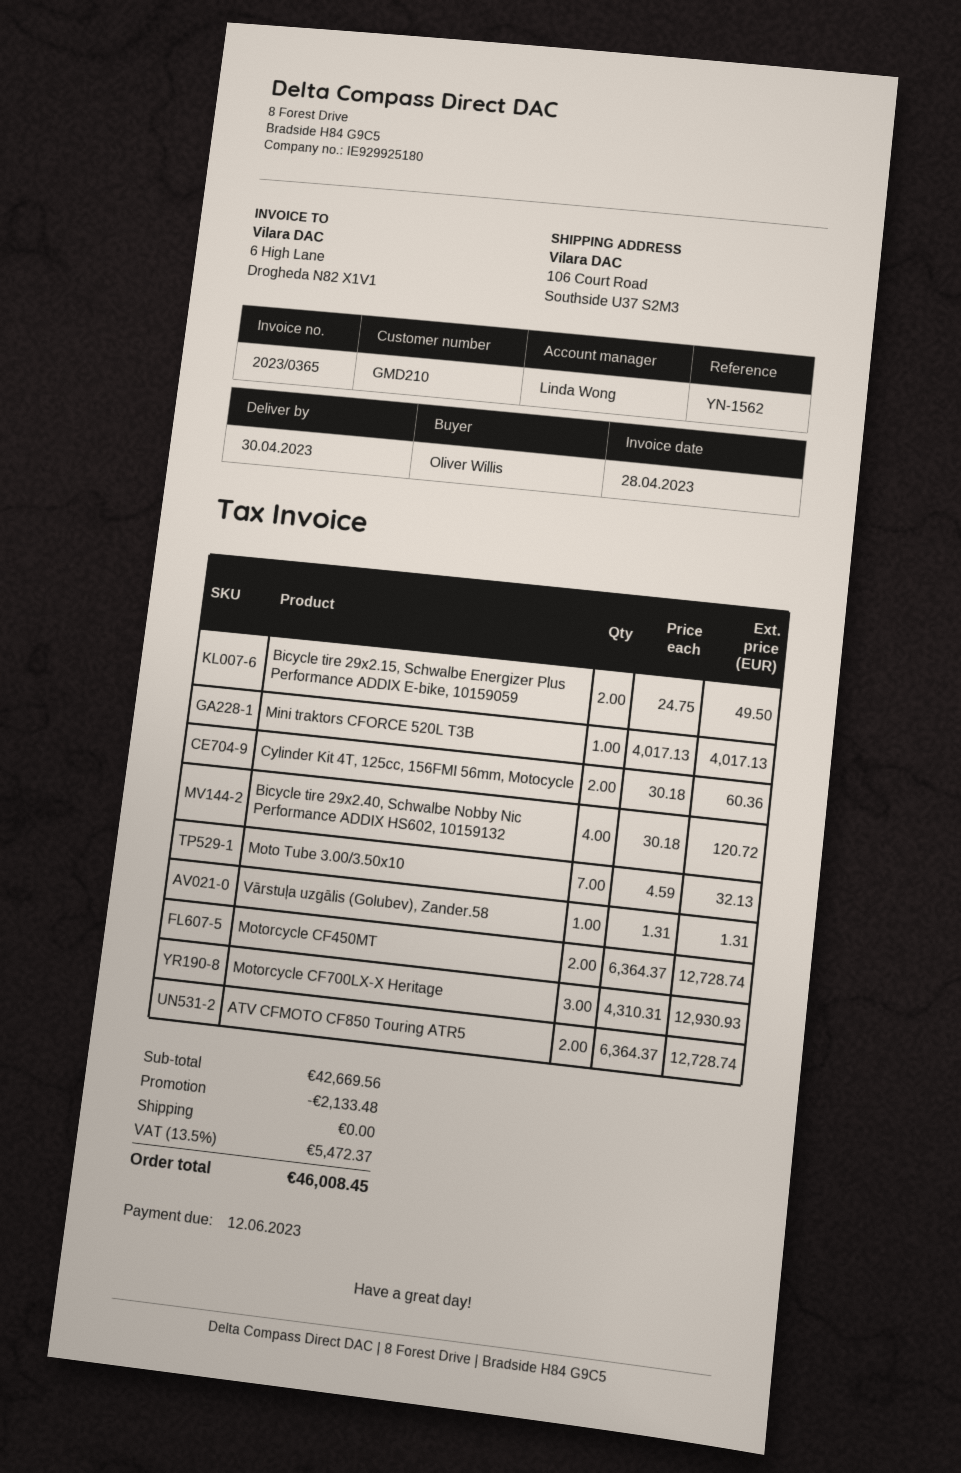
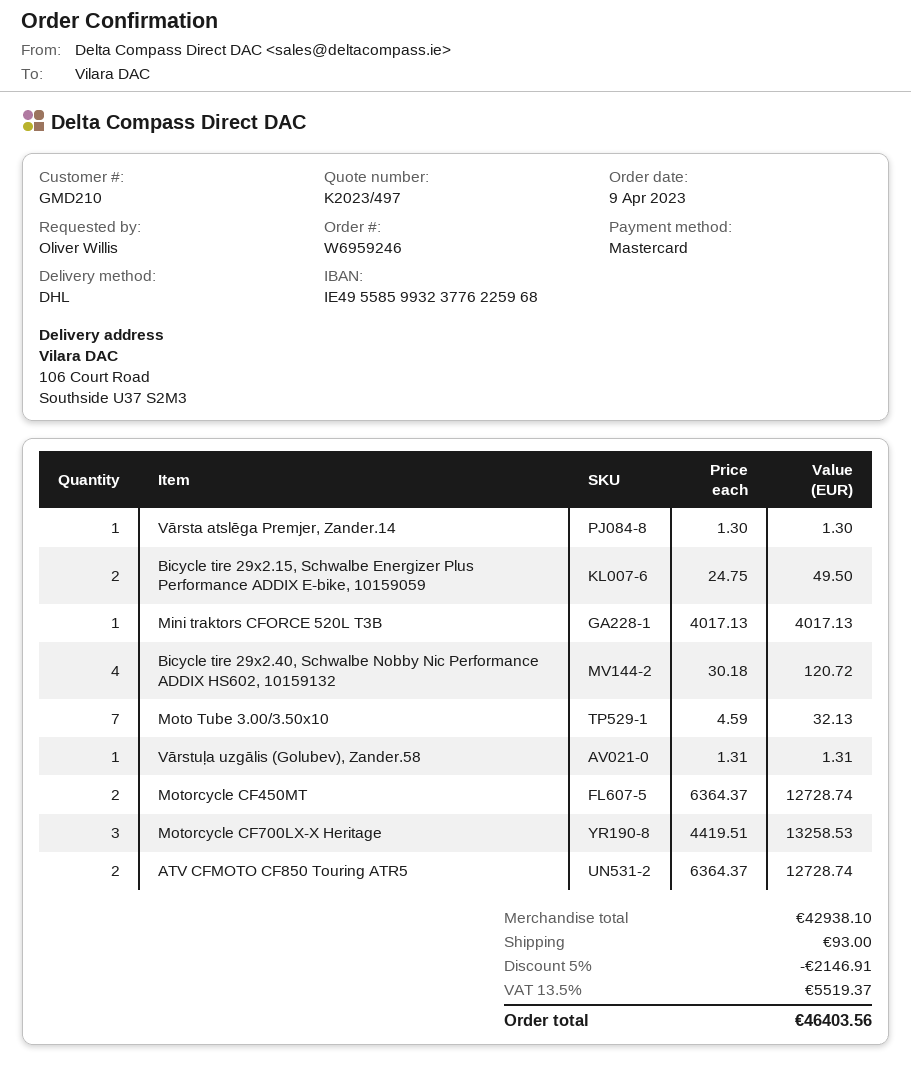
Cylinder Kit 4T, 125cc, 156FMI 56mm, Motocycle: 2 x 30.18 = 60.36 -> none
Motorcycle CF700LX-X Heritage: 3 x 4310.31 = 12930.93 -> 3 x 4419.51 = 13258.53
Vārsta atslēga Premjer, Zander.14: none -> 1 x 1.30 = 1.30
subtotal: 42669.56 -> 42938.10
discount: 2133.48 -> 2146.91
shipping: 0.00 -> 93.00
tax: 13.5% = 5472.37 -> 13.5% = 5519.37
total: 46008.45 -> 46403.56

